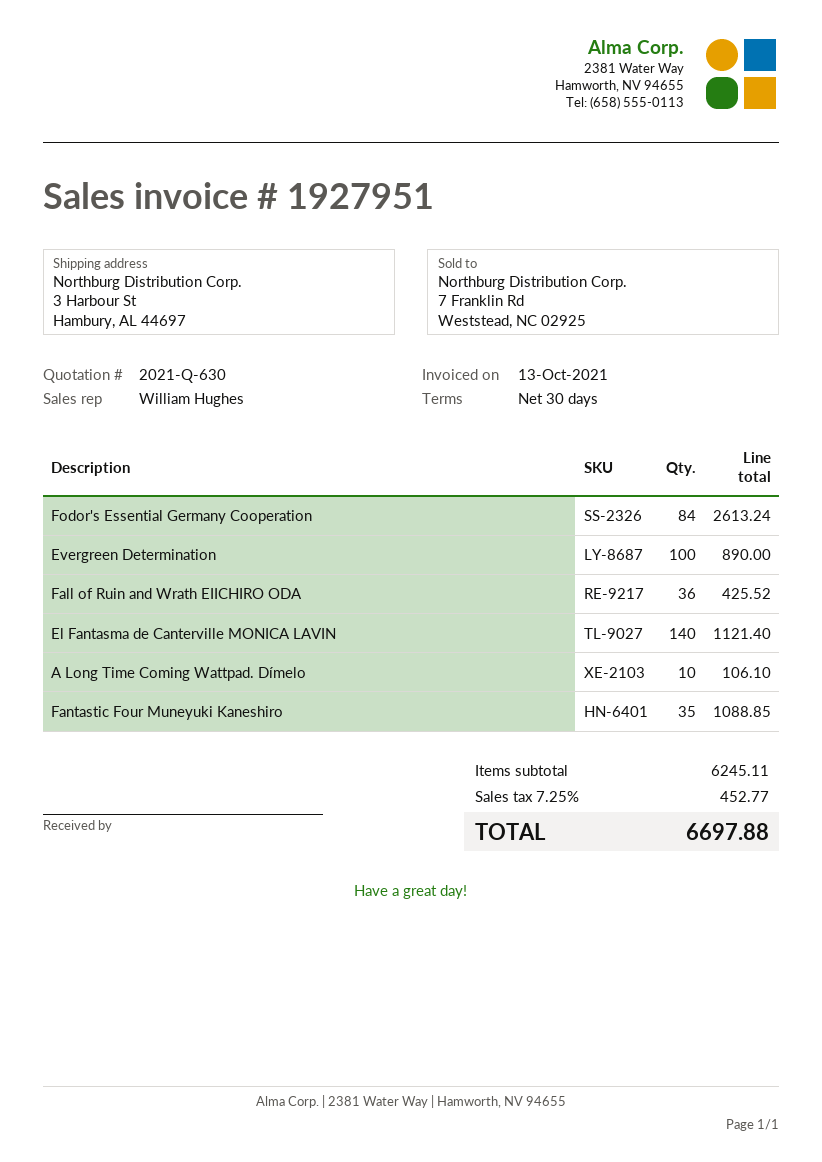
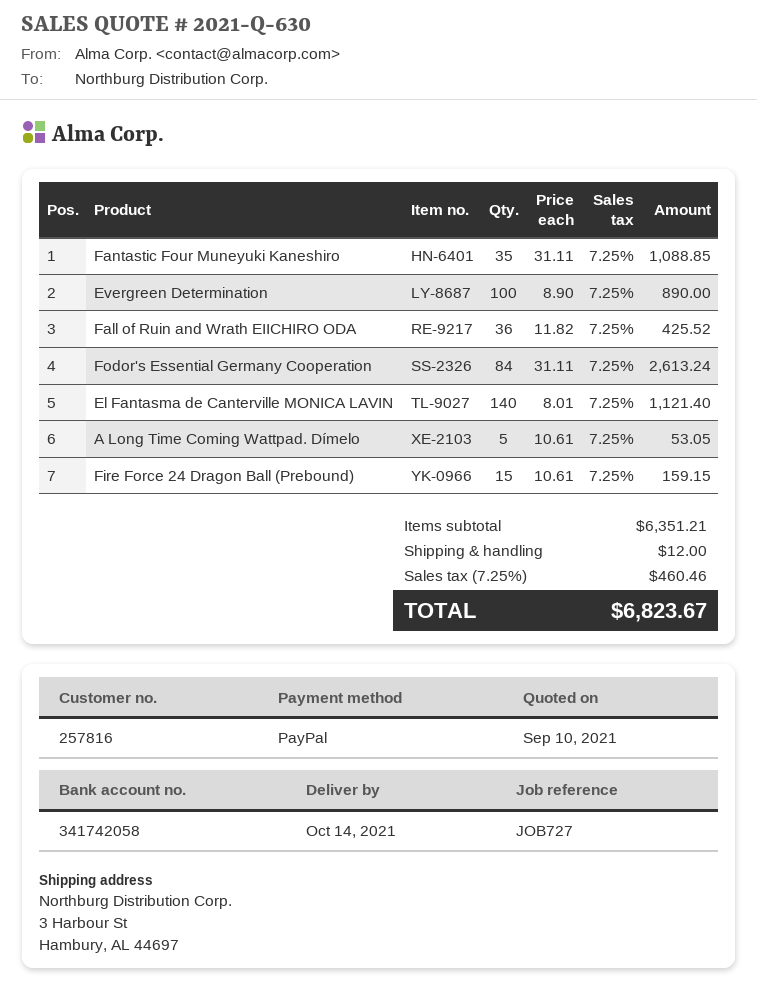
A Long Time Coming Wattpad. Dímelo: 10 for 106.10 -> 5 for 53.05
Fire Force 24 Dragon Ball (Prebound): none -> 15 for 159.15
subtotal: 6245.11 -> 6351.21
shipping: none -> 12.00
tax: 7.25% = 452.77 -> 7.25% = 460.46
total: 6697.88 -> 6823.67

